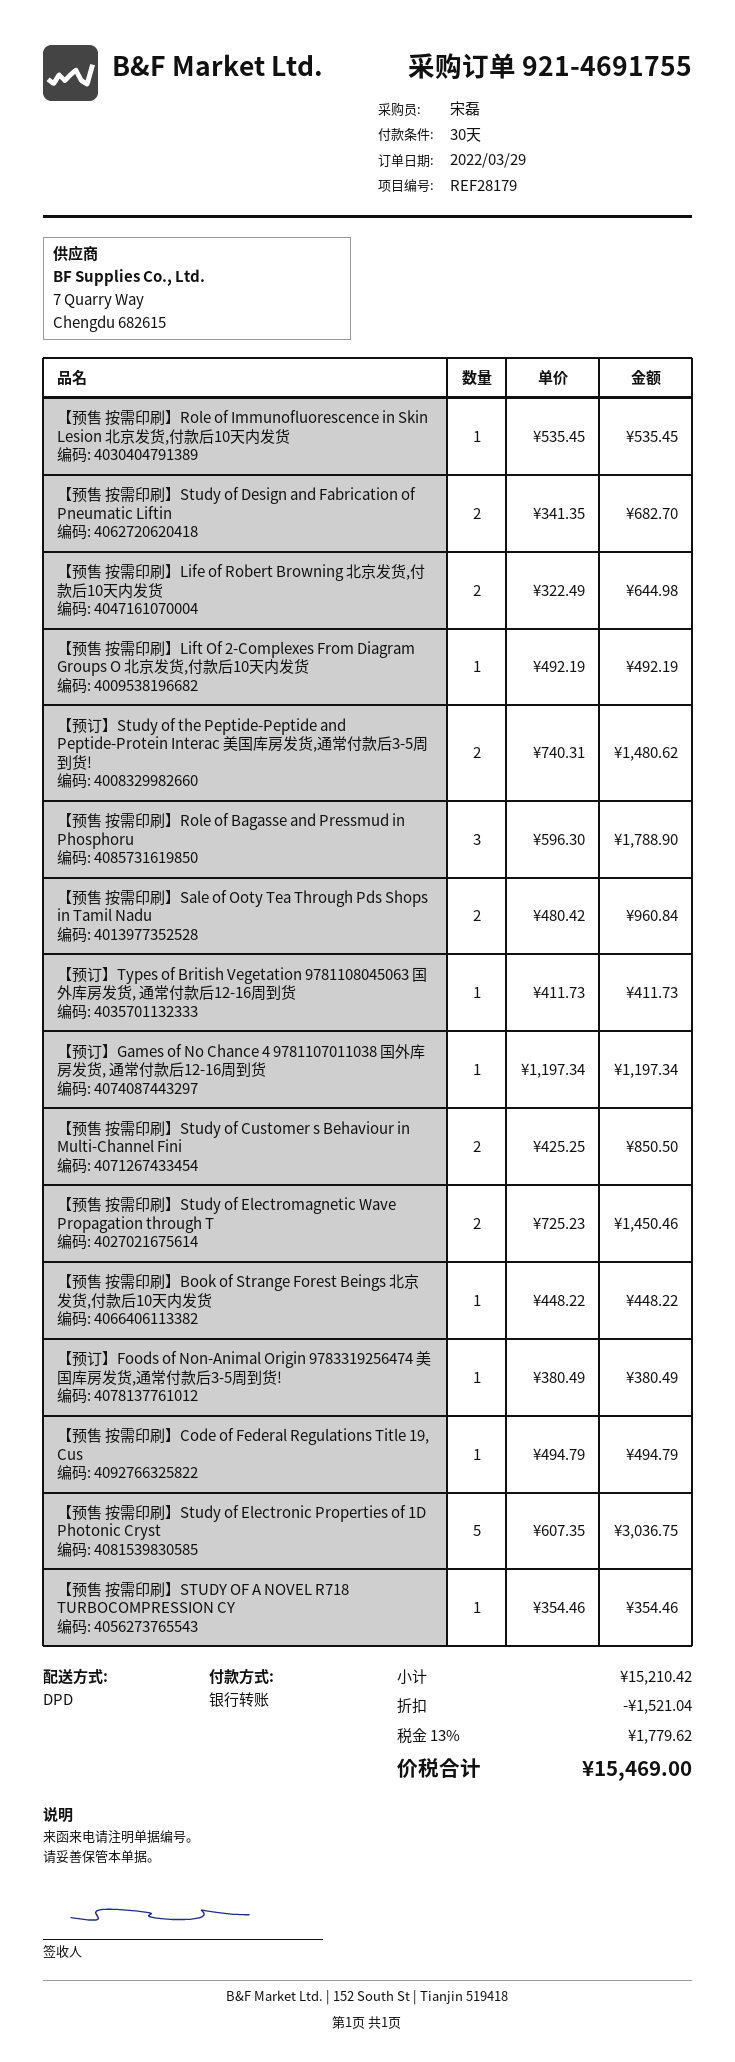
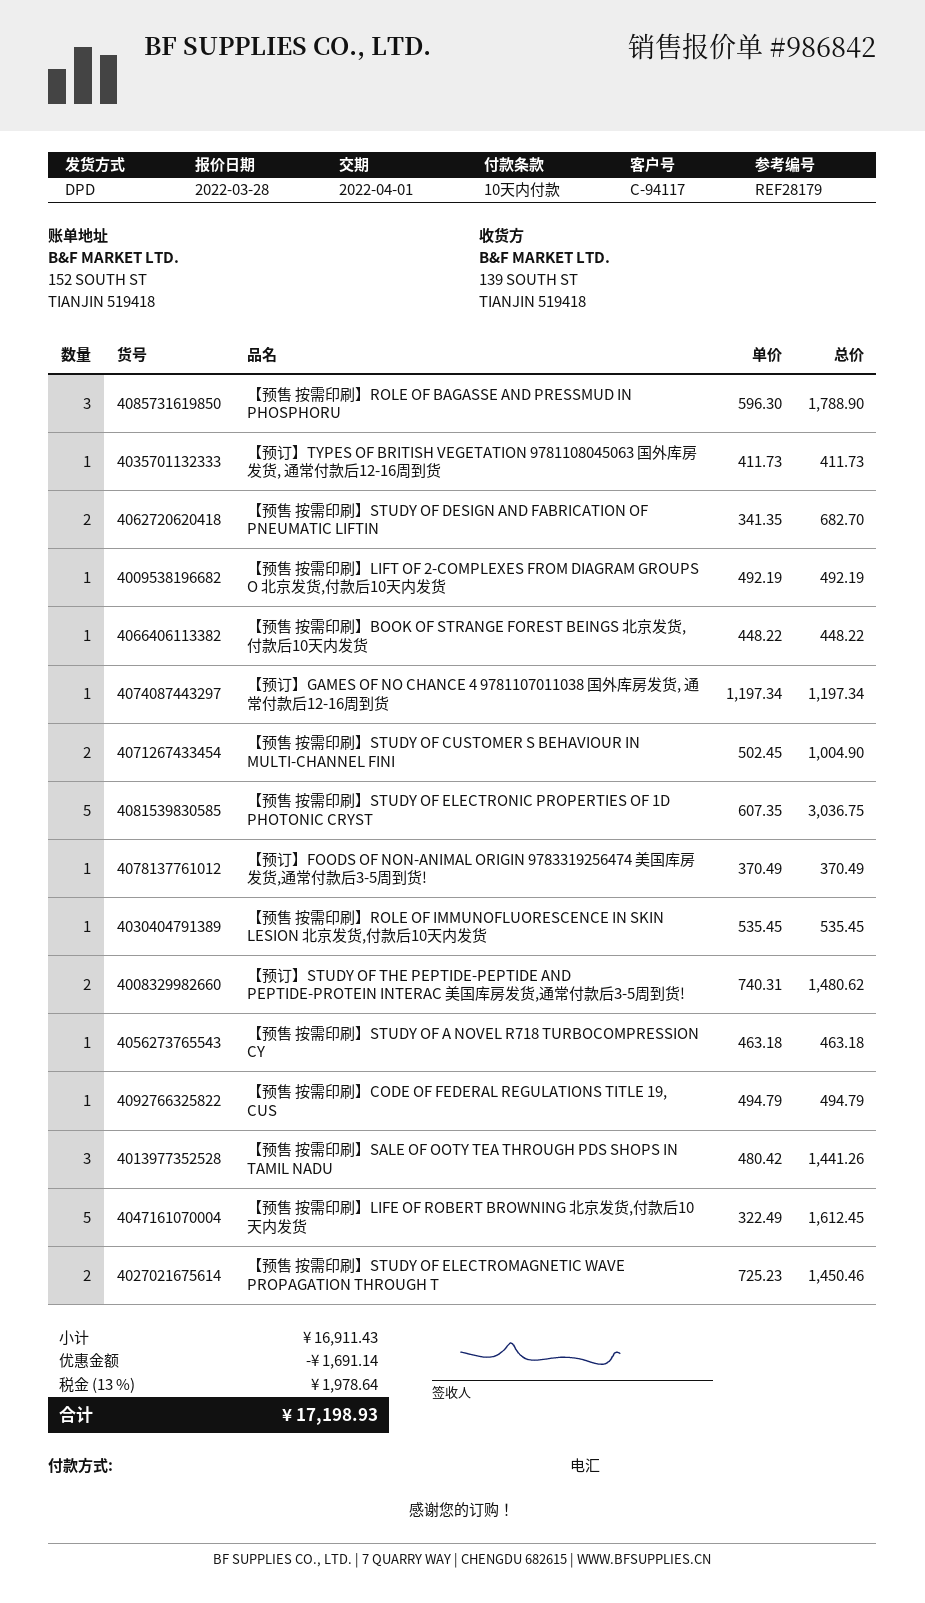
payment terms: 30 days -> 10 days
【预售 按需印刷】Life of Robert Browning 北京发货,付款后10天内发货: 2 x 322.49 = 644.98 -> 5 x 322.49 = 1612.45
【预售 按需印刷】Sale of Ooty Tea Through Pds Shops in Tamil Nadu: 2 x 480.42 = 960.84 -> 3 x 480.42 = 1441.26
【预售 按需印刷】Study of Customer s Behaviour in Multi-Channel Fini: 2 x 425.25 = 850.50 -> 2 x 502.45 = 1004.90
【预订】Foods of Non-Animal Origin 9783319256474 美国库房发货,通常付款后3-5周到货!: 1 x 380.49 = 380.49 -> 1 x 370.49 = 370.49
【预售 按需印刷】STUDY OF A NOVEL R718 TURBOCOMPRESSION CY: 1 x 354.46 = 354.46 -> 1 x 463.18 = 463.18
subtotal: 15210.42 -> 16911.43
discount: 1521.04 -> 1691.14
tax: 13% = 1779.62 -> 13% = 1978.64
total: 15469.00 -> 17198.93

